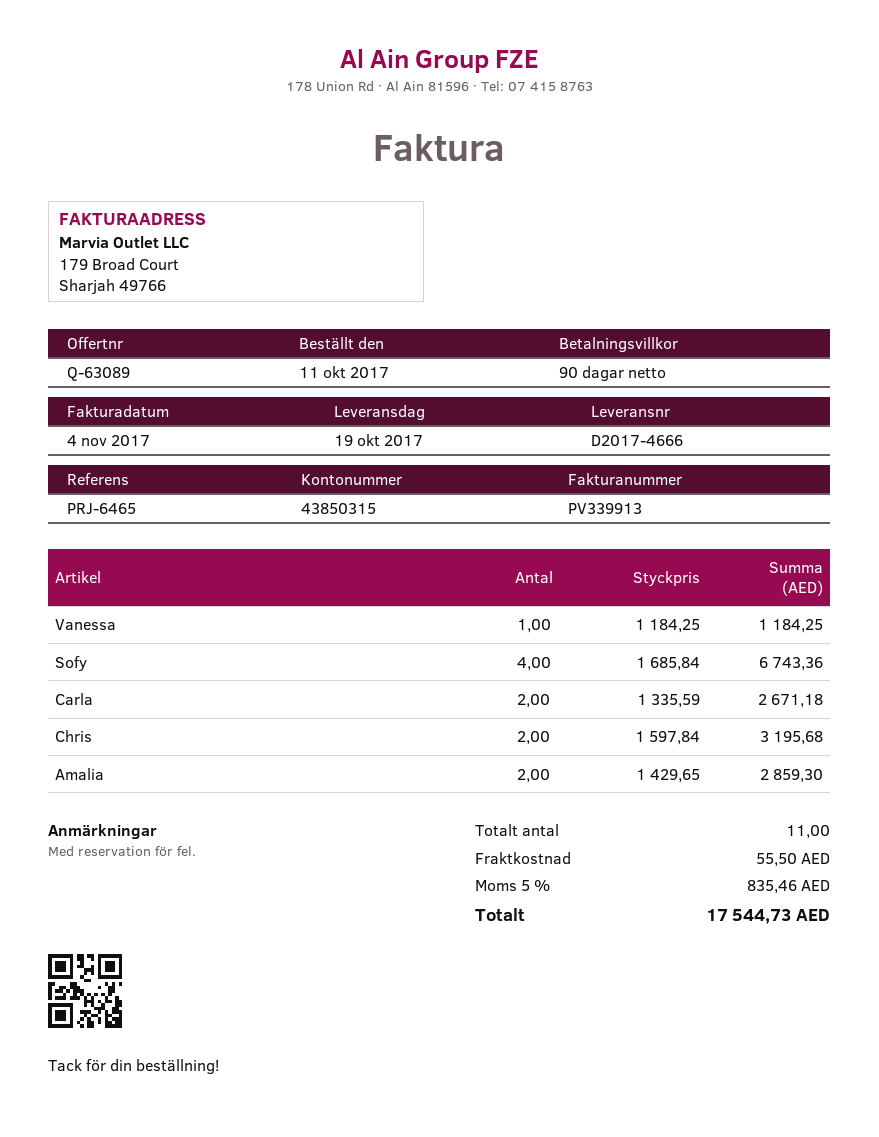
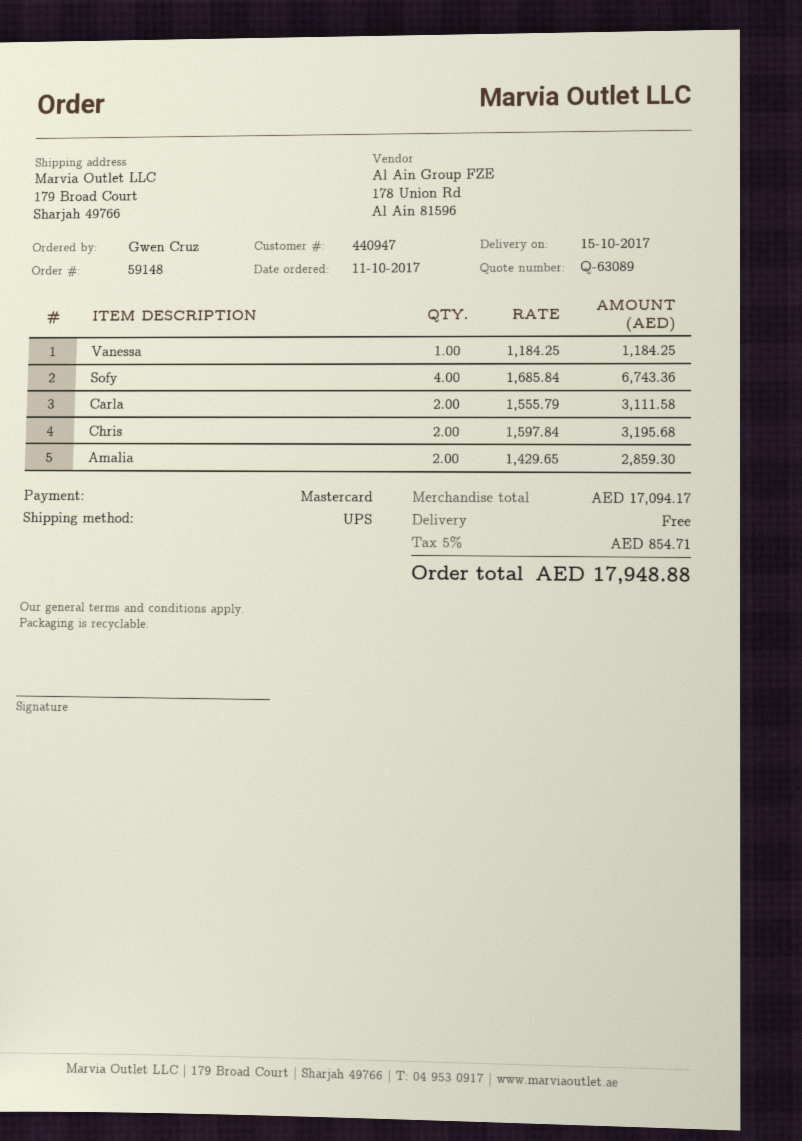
delivery date: 2017-10-19 -> 2017-10-15
Carla: 2 x 1335.59 = 2671.18 -> 2 x 1555.79 = 3111.58
shipping: 55.50 -> 0.00
tax: 5% = 835.46 -> 5% = 854.71
total: 17544.73 -> 17948.88

